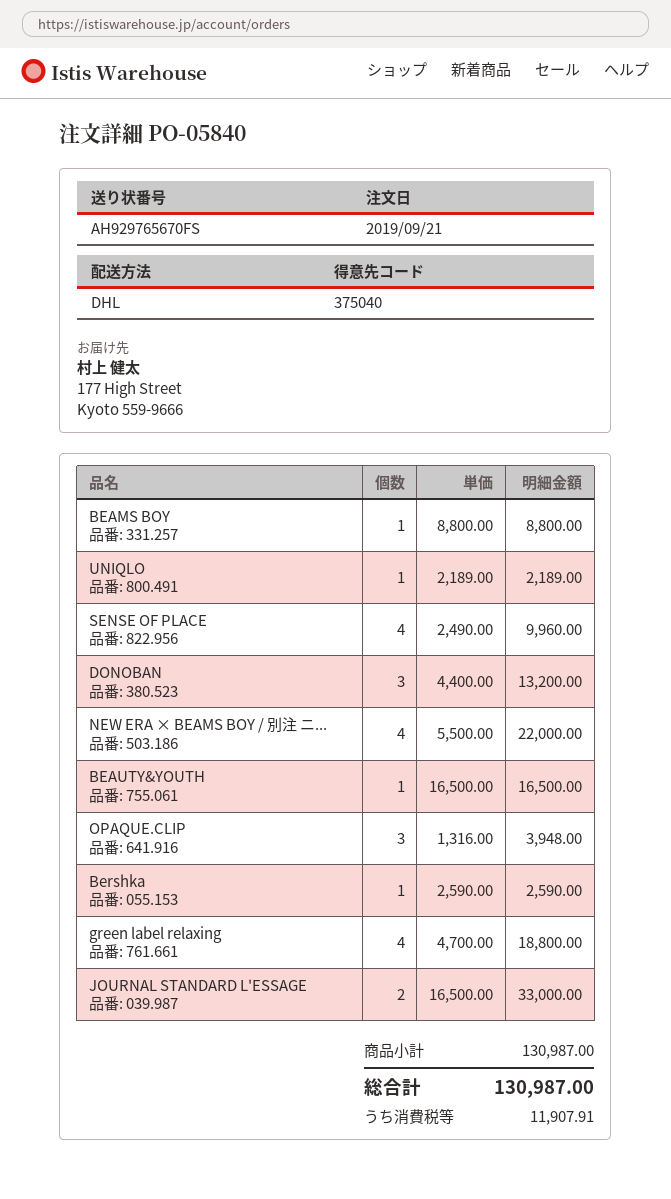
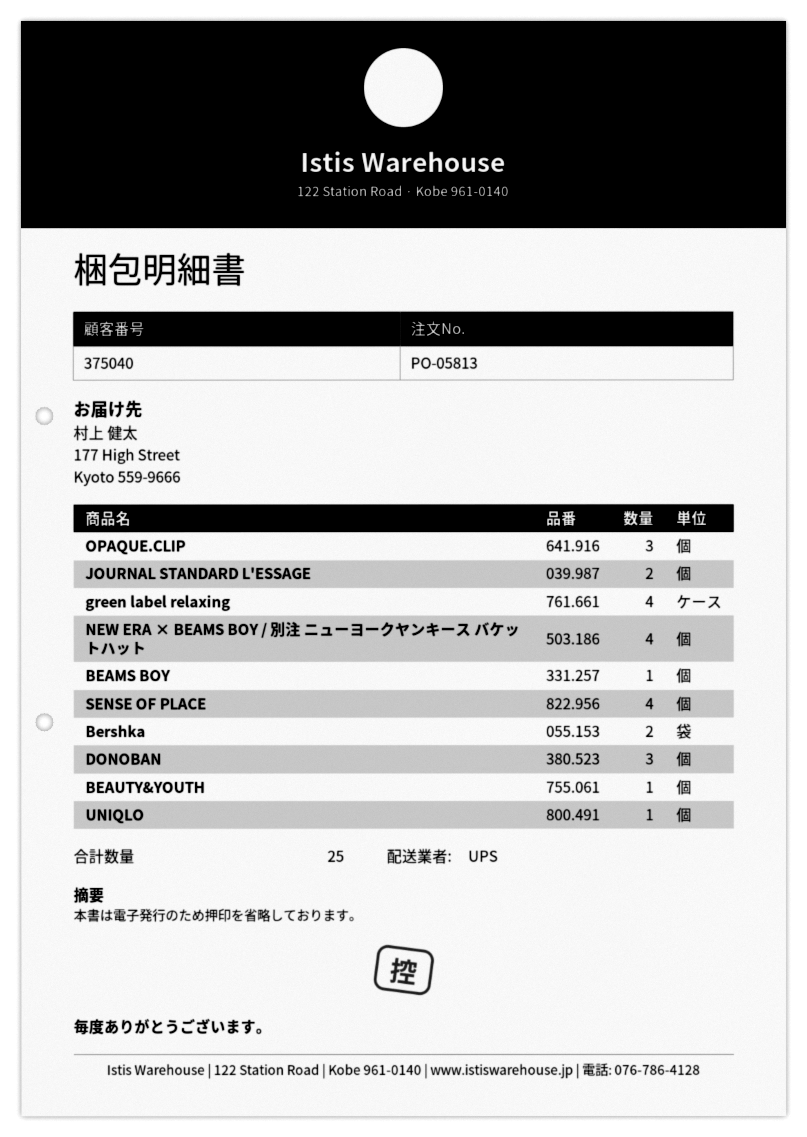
order number: PO-05840 -> PO-05813
shipping method: DHL -> UPS
Bershka: 1 -> 2

